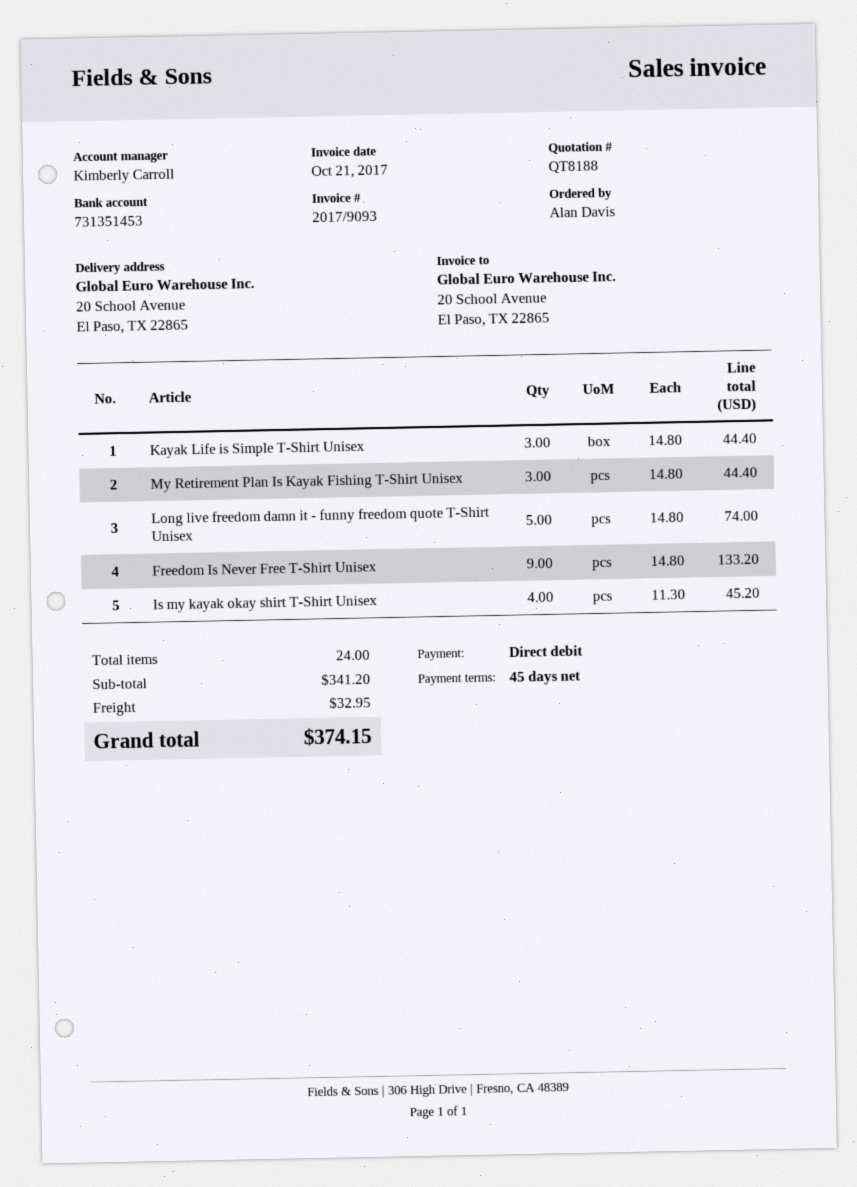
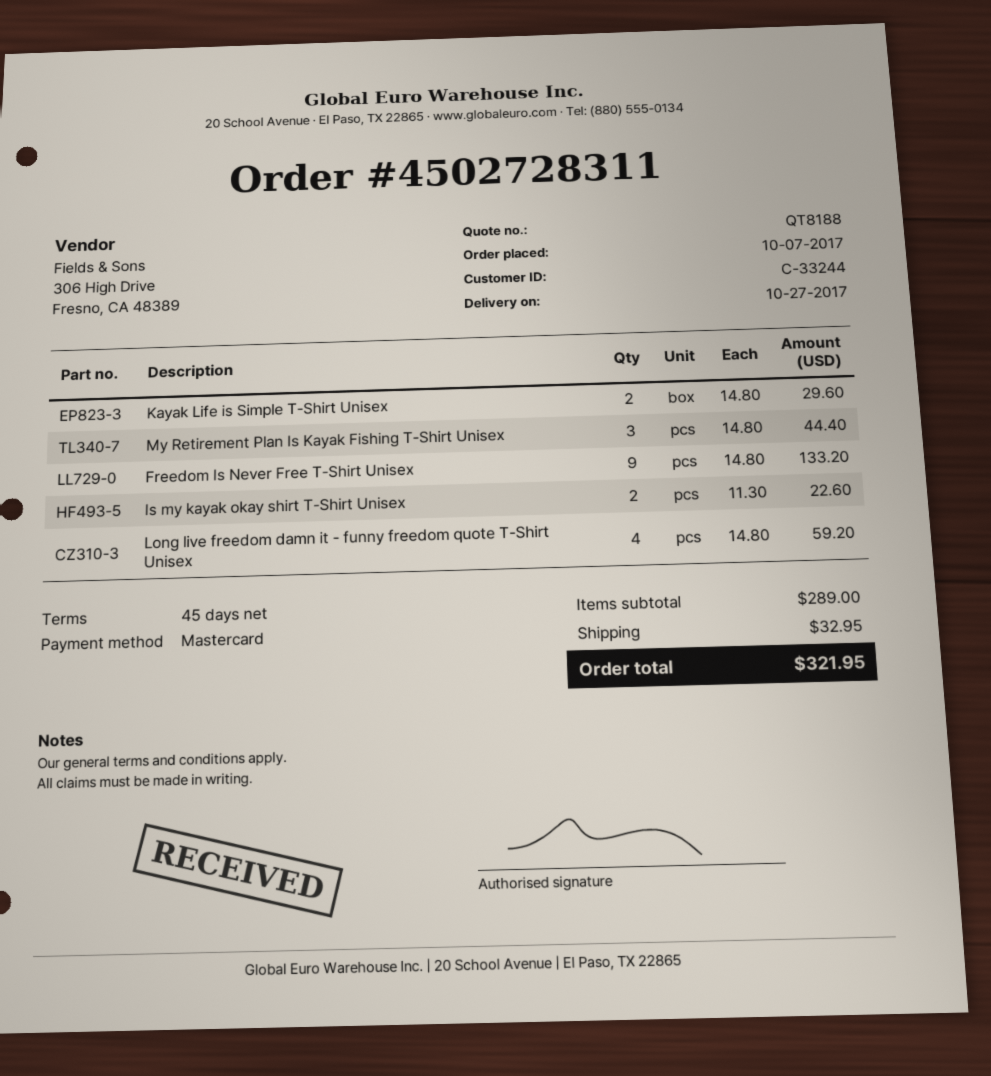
payment method: direct debit -> Mastercard
Kayak Life is Simple T-Shirt Unisex: 3 x 14.80 = 44.40 -> 2 x 14.80 = 29.60
Long live freedom damn it - funny freedom quote T-Shirt Unisex: 5 x 14.80 = 74.00 -> 4 x 14.80 = 59.20
Is my kayak okay shirt T-Shirt Unisex: 4 x 11.30 = 45.20 -> 2 x 11.30 = 22.60
subtotal: 341.20 -> 289.00
total: 374.15 -> 321.95

